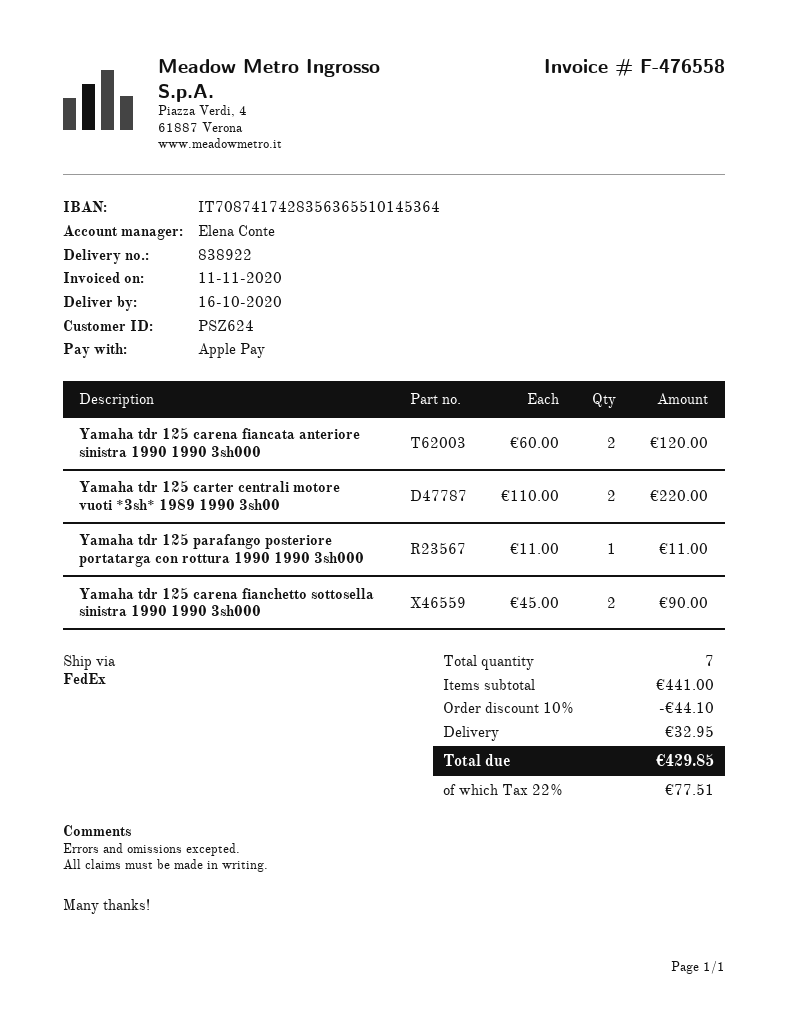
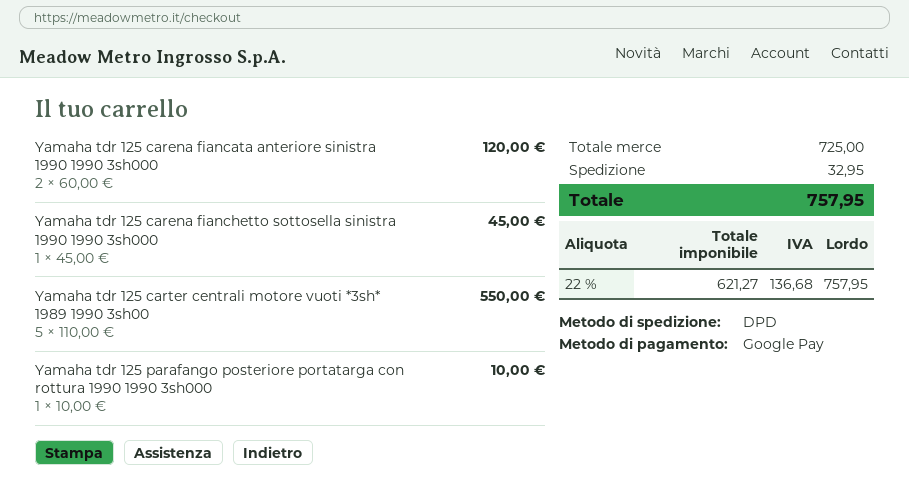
payment method: Apple Pay -> Google Pay
shipping method: FedEx -> DPD
Yamaha tdr 125 carter centrali motore vuoti *3sh* 1989 1990 3sh00: 2 x 110.00 = 220.00 -> 5 x 110.00 = 550.00
Yamaha tdr 125 parafango posteriore portatarga con rottura 1990 1990 3sh000: 1 x 11.00 = 11.00 -> 1 x 10.00 = 10.00
Yamaha tdr 125 carena fianchetto sottosella sinistra 1990 1990 3sh000: 2 x 45.00 = 90.00 -> 1 x 45.00 = 45.00
subtotal: 441.00 -> 725.00
discount: 10% = 44.10 -> none
tax: 22% = 77.51 -> 22% = 136.68
total: 429.85 -> 757.95

